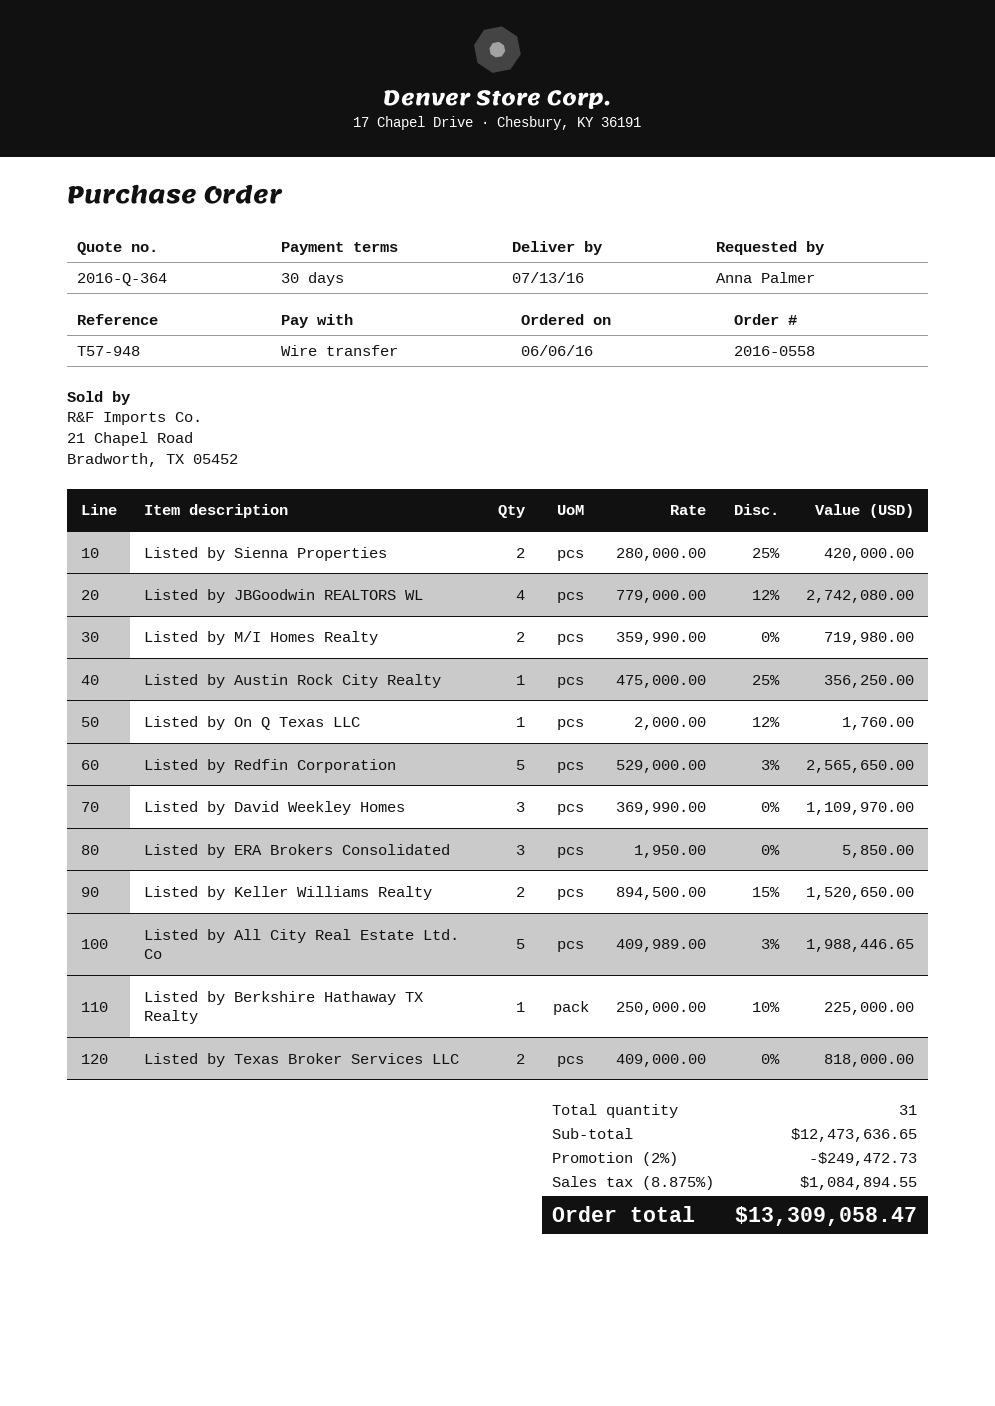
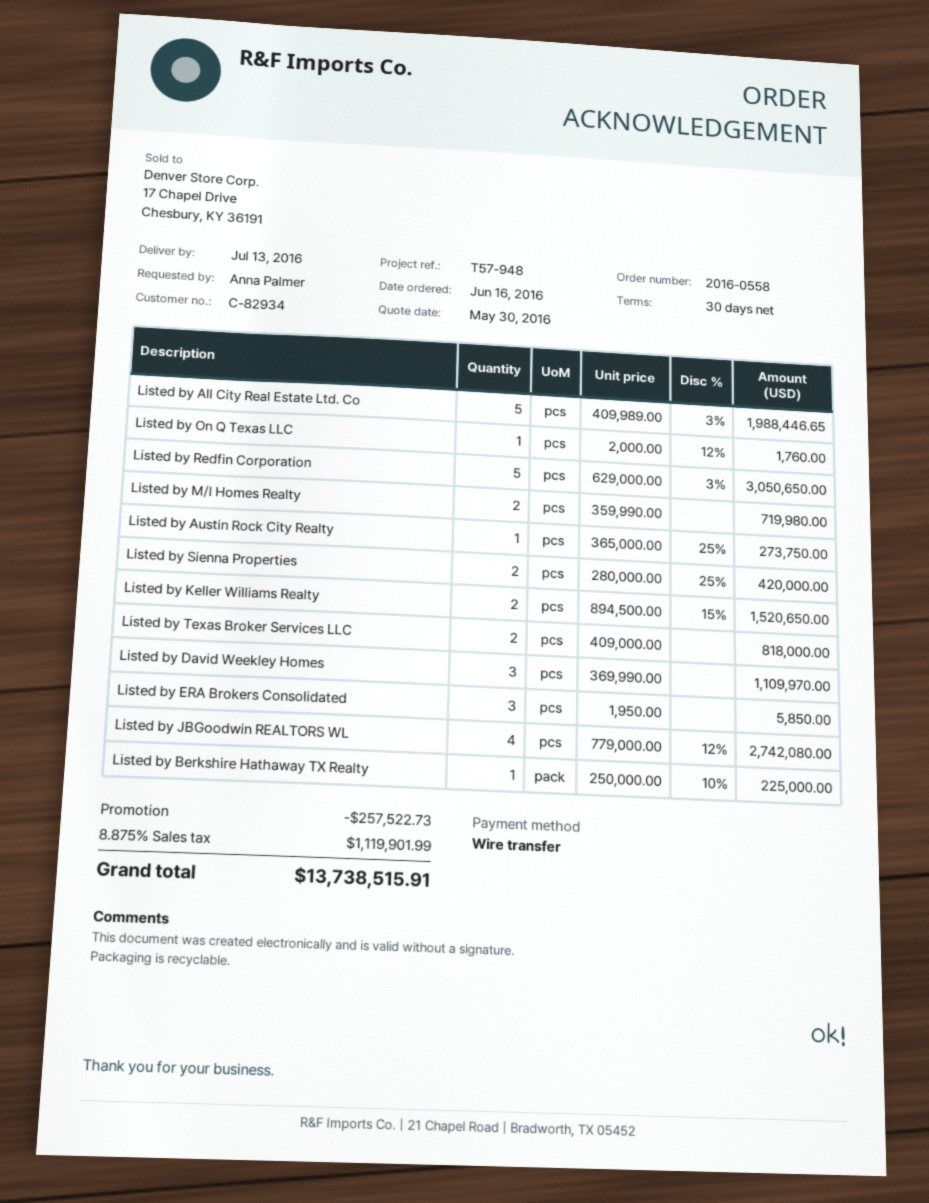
order date: 2016-06-06 -> 2016-06-16
Listed by Austin Rock City Realty: 1 x 475000.00 - 25% = 356250.00 -> 1 x 365000.00 - 25% = 273750.00
Listed by Redfin Corporation: 5 x 529000.00 - 3% = 2565650.00 -> 5 x 629000.00 - 3% = 3050650.00
discount: 249472.73 -> 257522.73
tax: 8.875% = 1084894.55 -> 8.875% = 1119901.99
total: 13309058.47 -> 13738515.91

